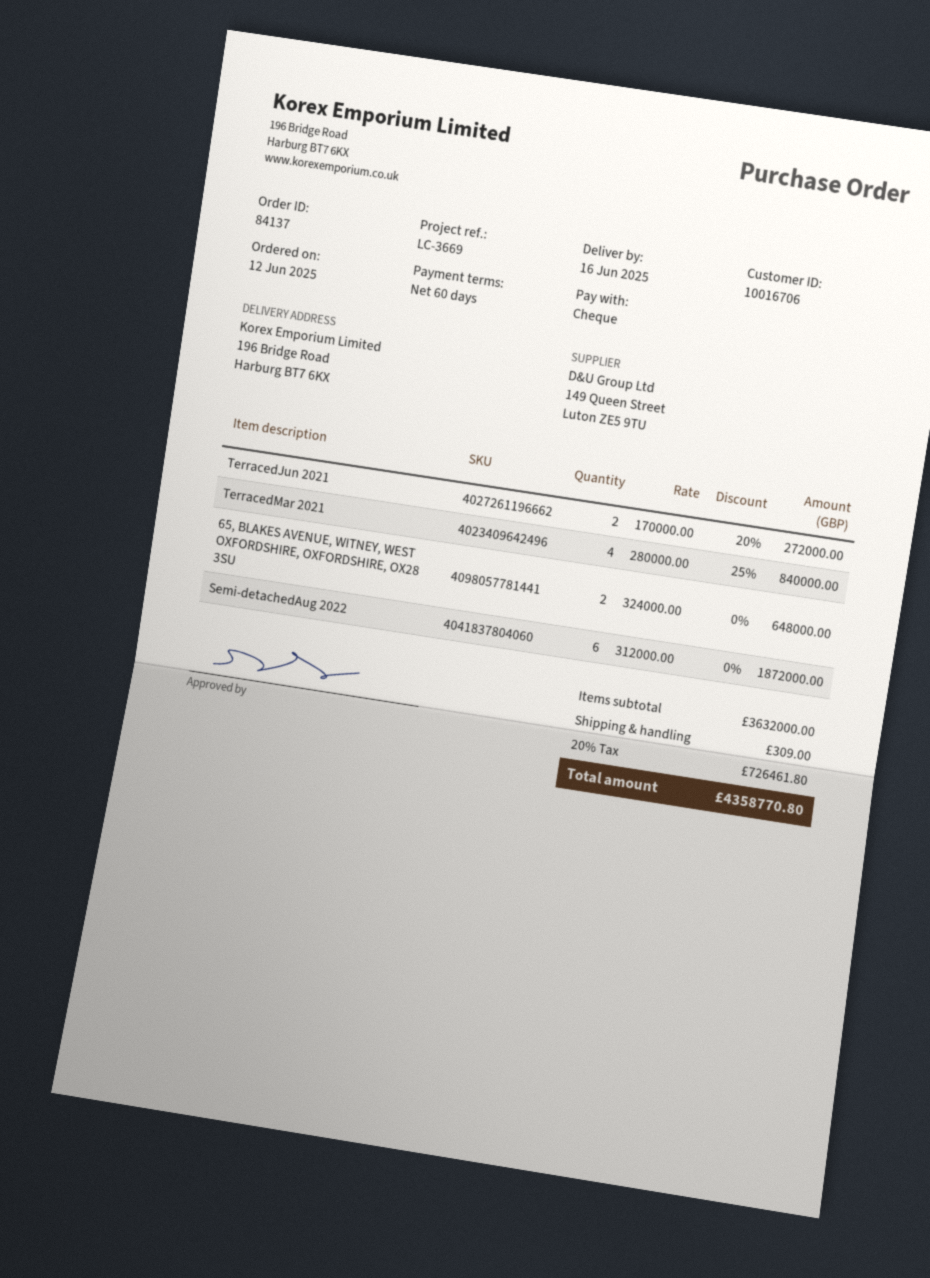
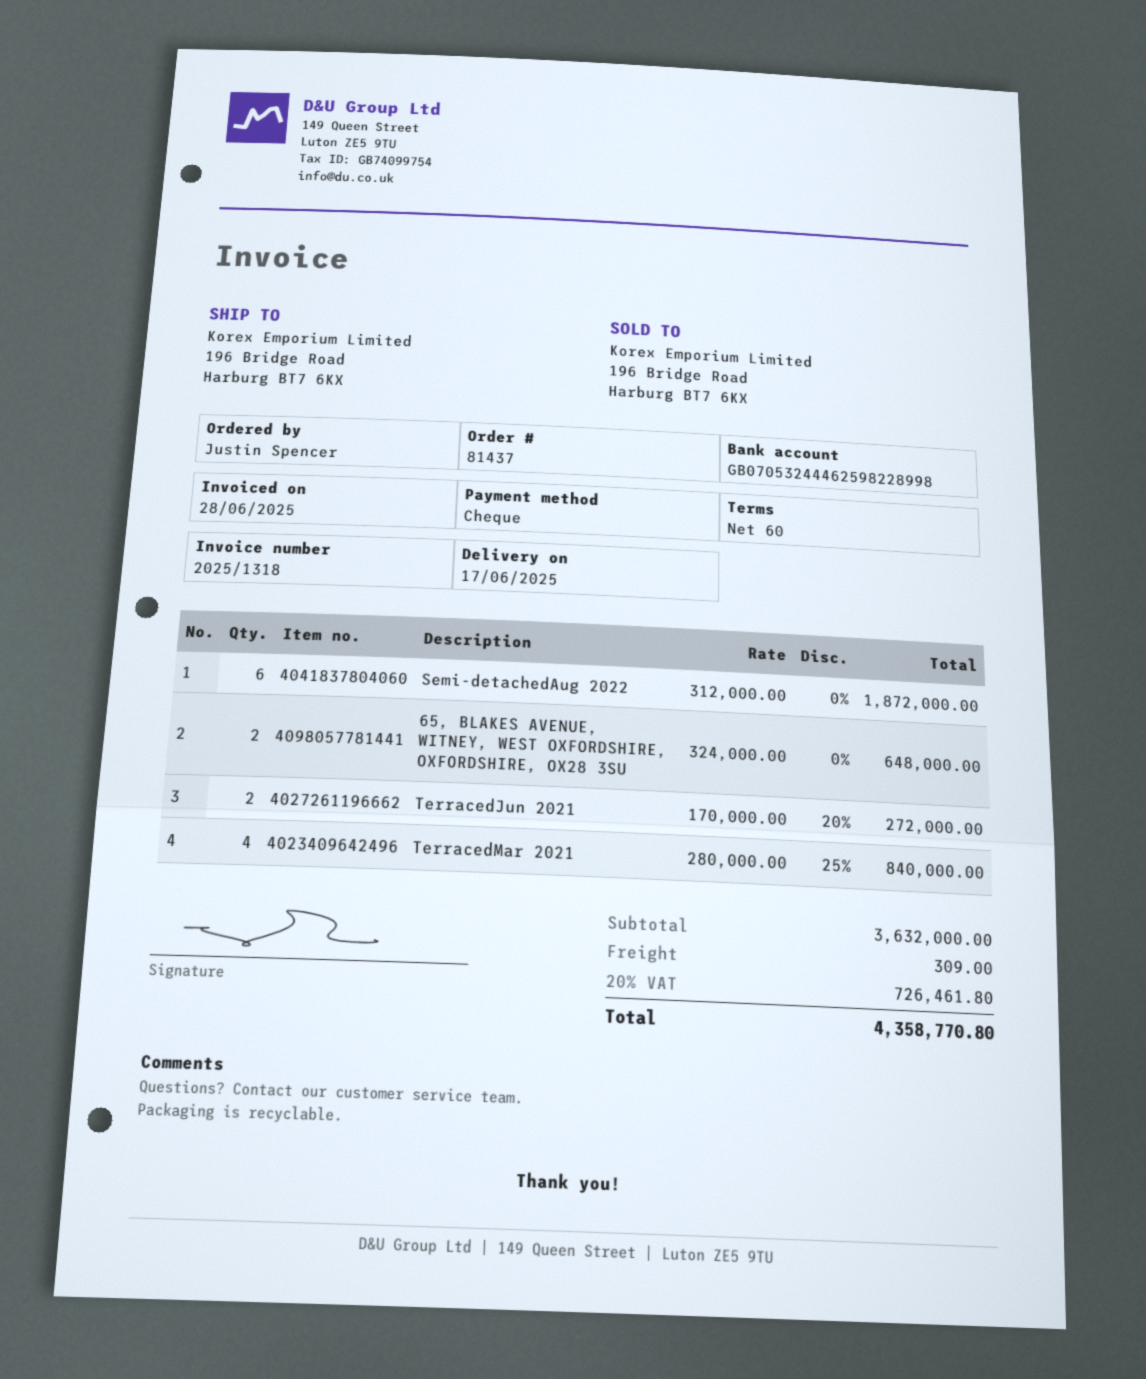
order number: 84137 -> 81437
delivery date: 2025-06-16 -> 2025-06-17

